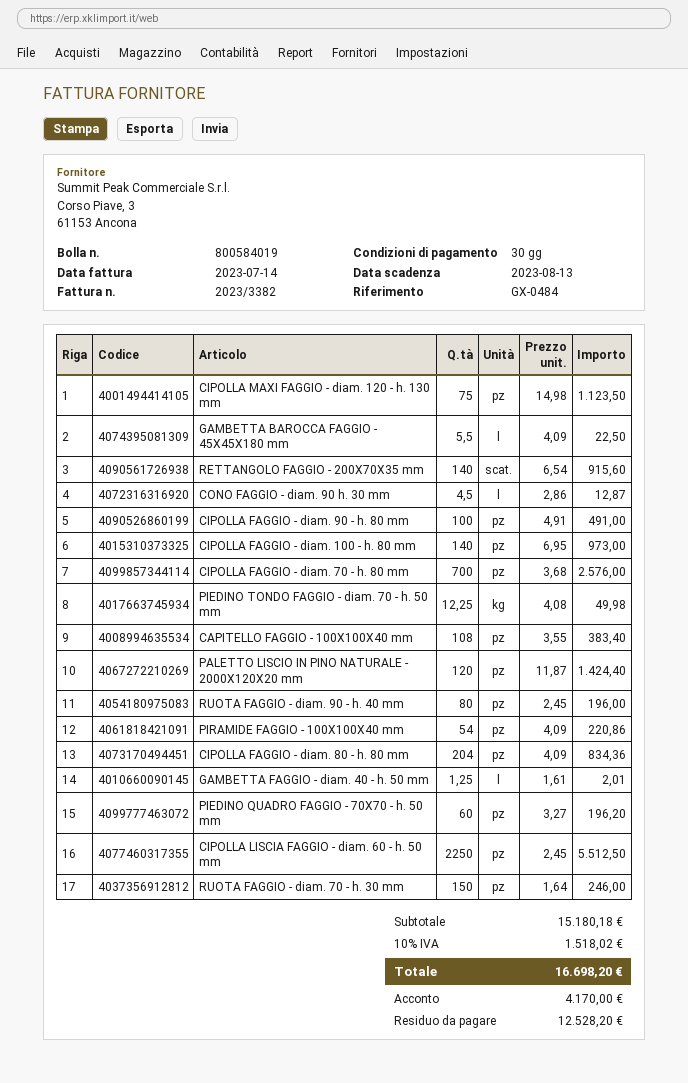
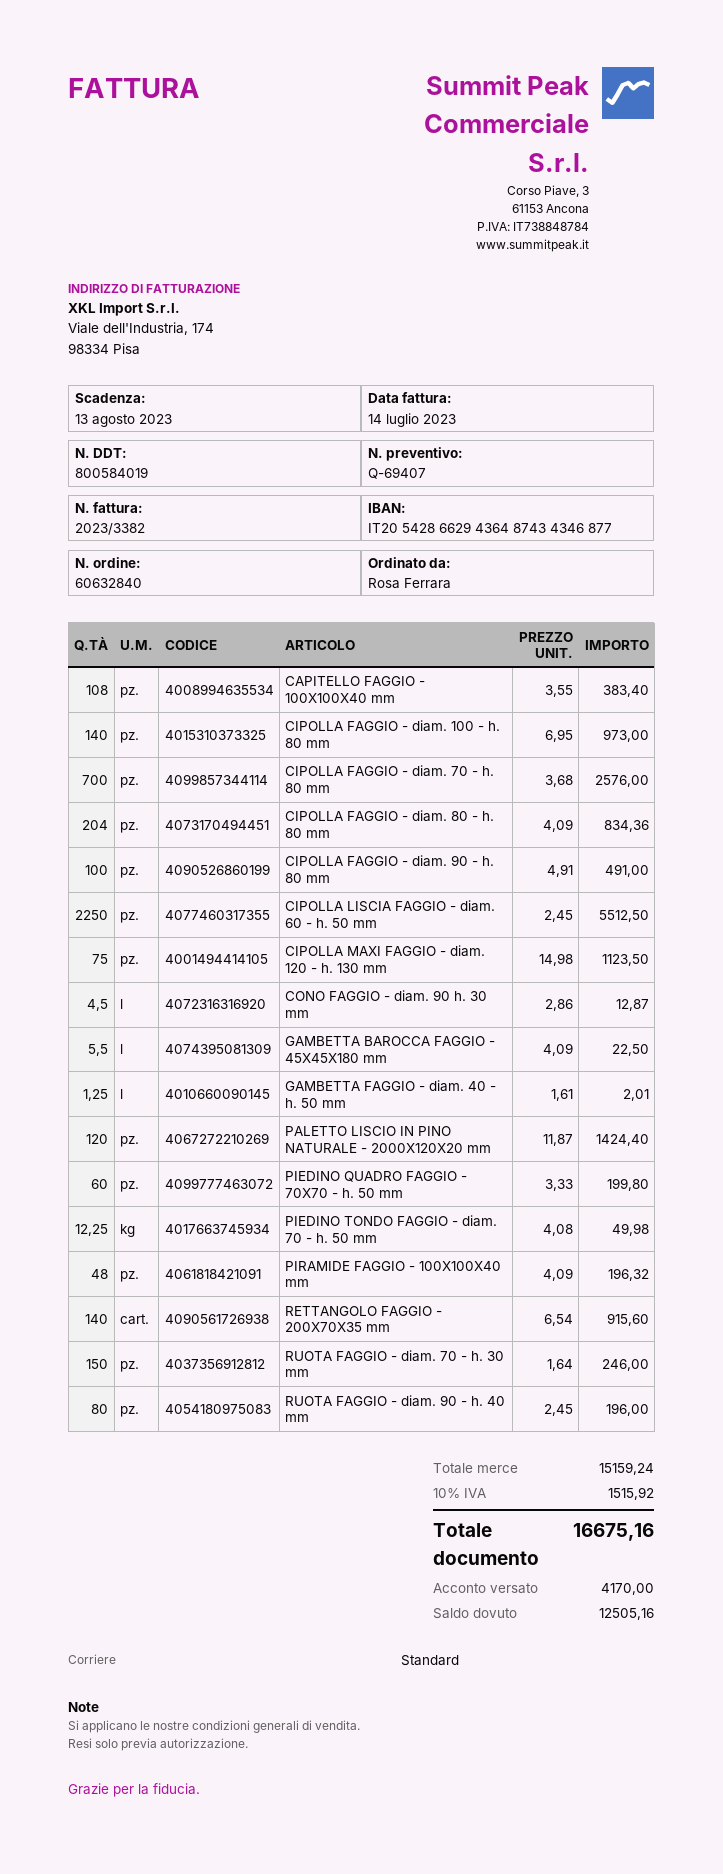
PIRAMIDE FAGGIO - 100X100X40 mm: 54 x 4.09 = 220.86 -> 48 x 4.09 = 196.32
PIEDINO QUADRO FAGGIO - 70X70 - h. 50 mm: 60 x 3.27 = 196.20 -> 60 x 3.33 = 199.80
subtotal: 15180.18 -> 15159.24
tax: 10% = 1518.02 -> 10% = 1515.92
total: 16698.20 -> 16675.16
balance: 12528.20 -> 12505.16

